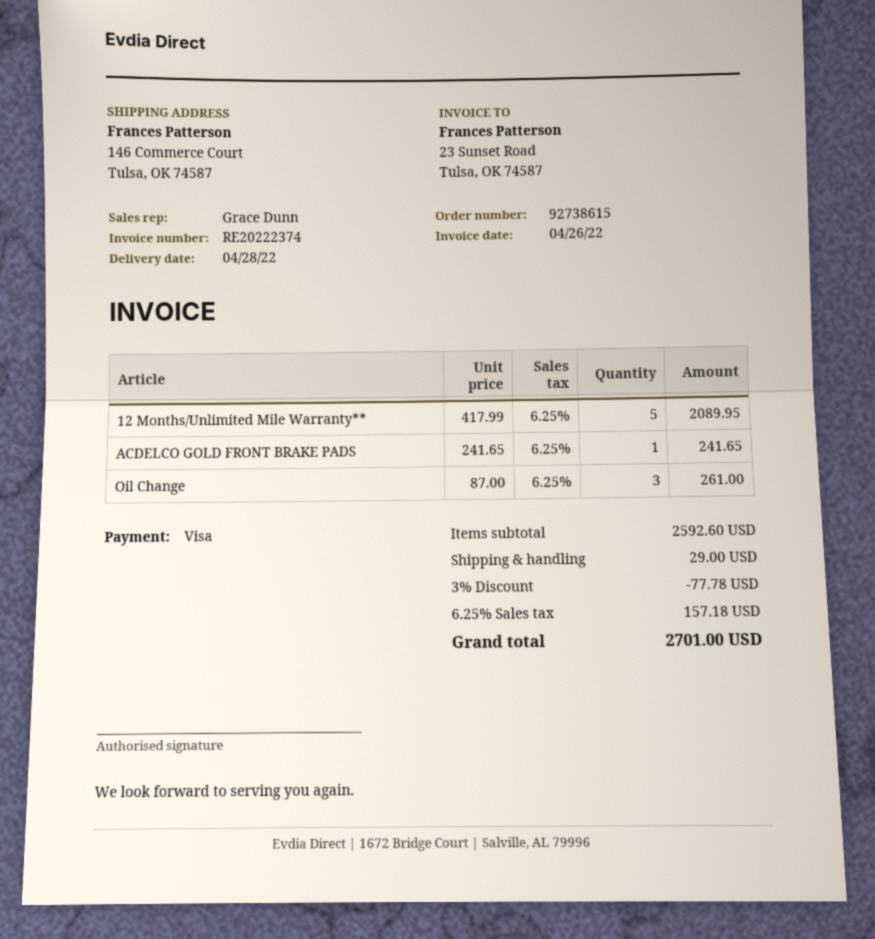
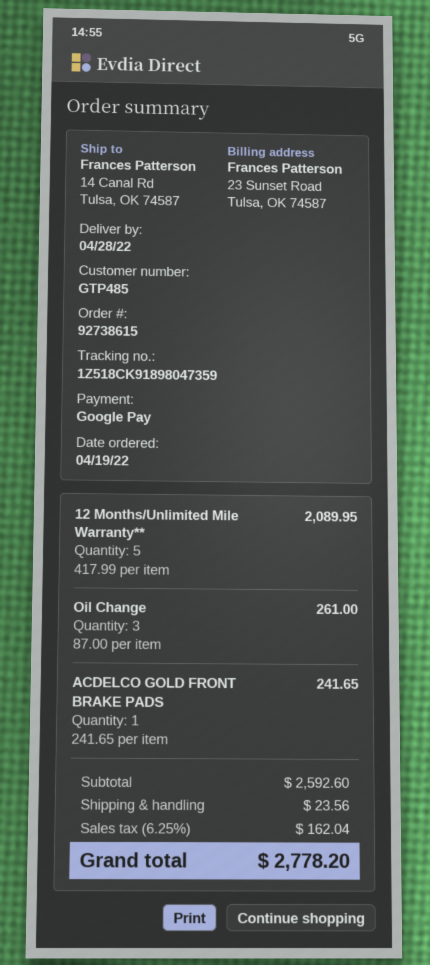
payment method: Visa -> Google Pay
ship to: 146 Commerce Court, Tulsa, OK 74587 -> 14 Canal Rd, Tulsa, OK 74587
discount: 3% = 77.78 -> none
shipping: 29.00 -> 23.56
tax: 6.25% = 157.18 -> 6.25% = 162.04
total: 2701.00 -> 2778.20

